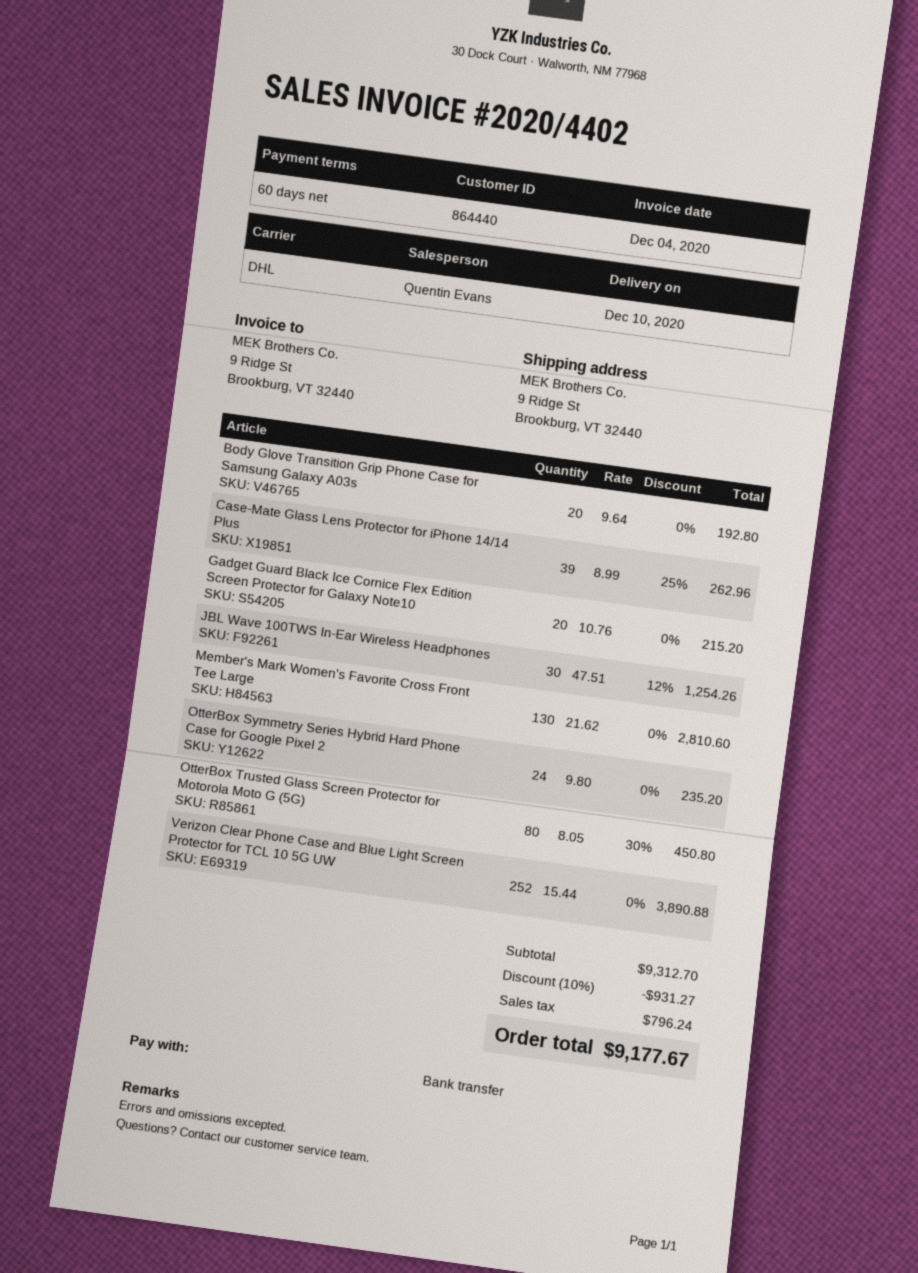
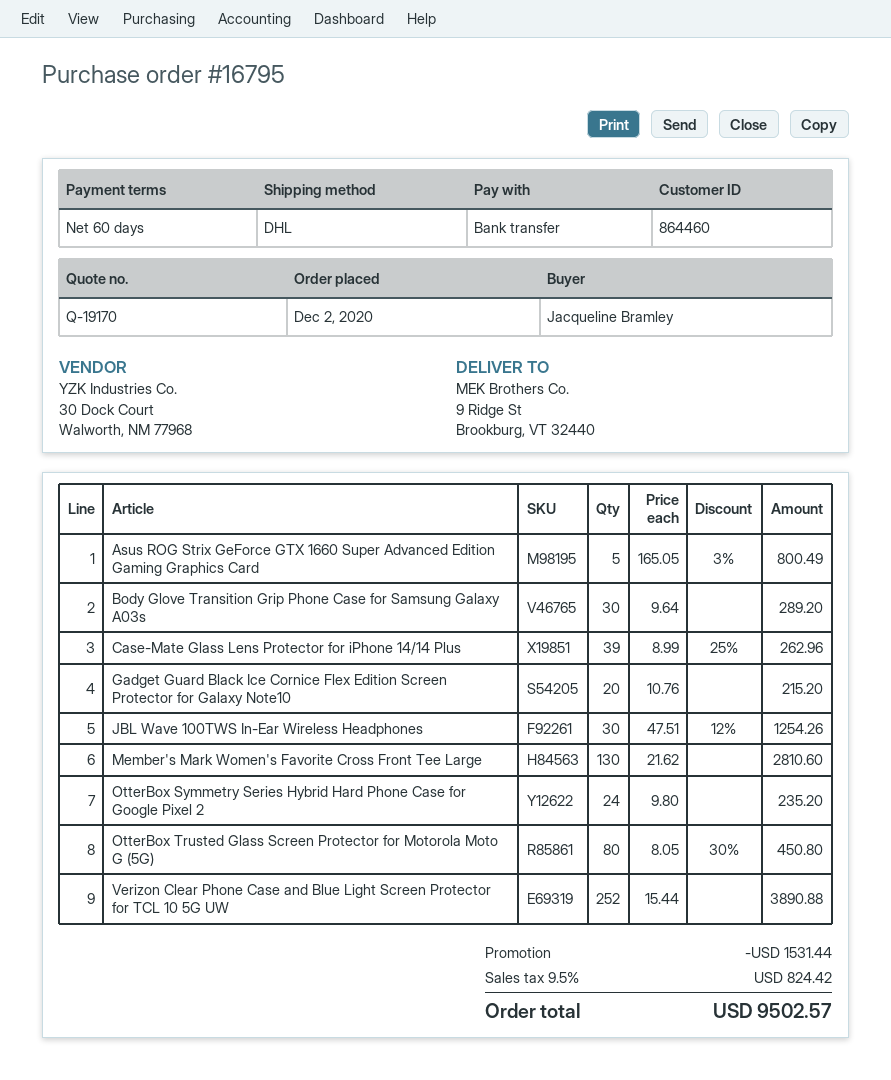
customer number: 864440 -> 864460
Body Glove Transition Grip Phone Case for Samsung Galaxy A03s: 20 x 9.64 = 192.80 -> 30 x 9.64 = 289.20
Asus ROG Strix GeForce GTX 1660 Super Advanced Edition Gaming Graphics Card: none -> 5 x 165.05 - 3% = 800.49
discount: 931.27 -> 1531.44
tax: 796.24 -> 824.42
total: 9177.67 -> 9502.57

